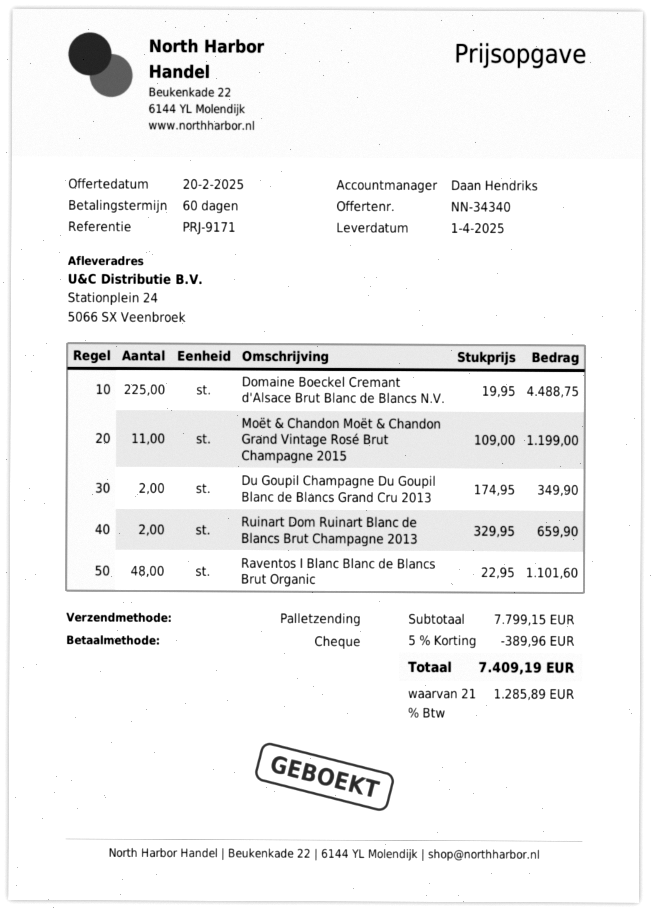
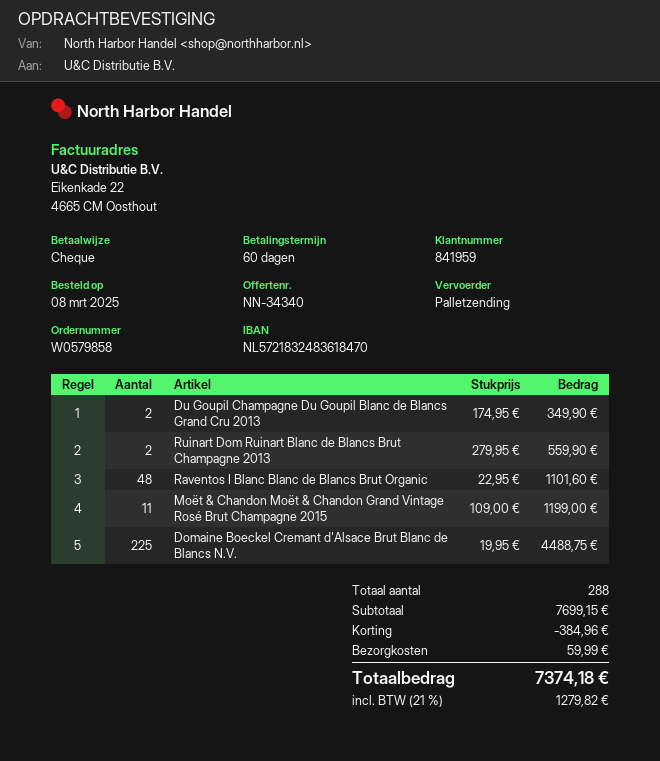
Ruinart Dom Ruinart Blanc de Blancs Brut Champagne 2013: 2 x 329.95 = 659.90 -> 2 x 279.95 = 559.90
subtotal: 7799.15 -> 7699.15
discount: 389.96 -> 384.96
shipping: none -> 59.99
tax: 21% = 1285.89 -> 21% = 1279.82
total: 7409.19 -> 7374.18

